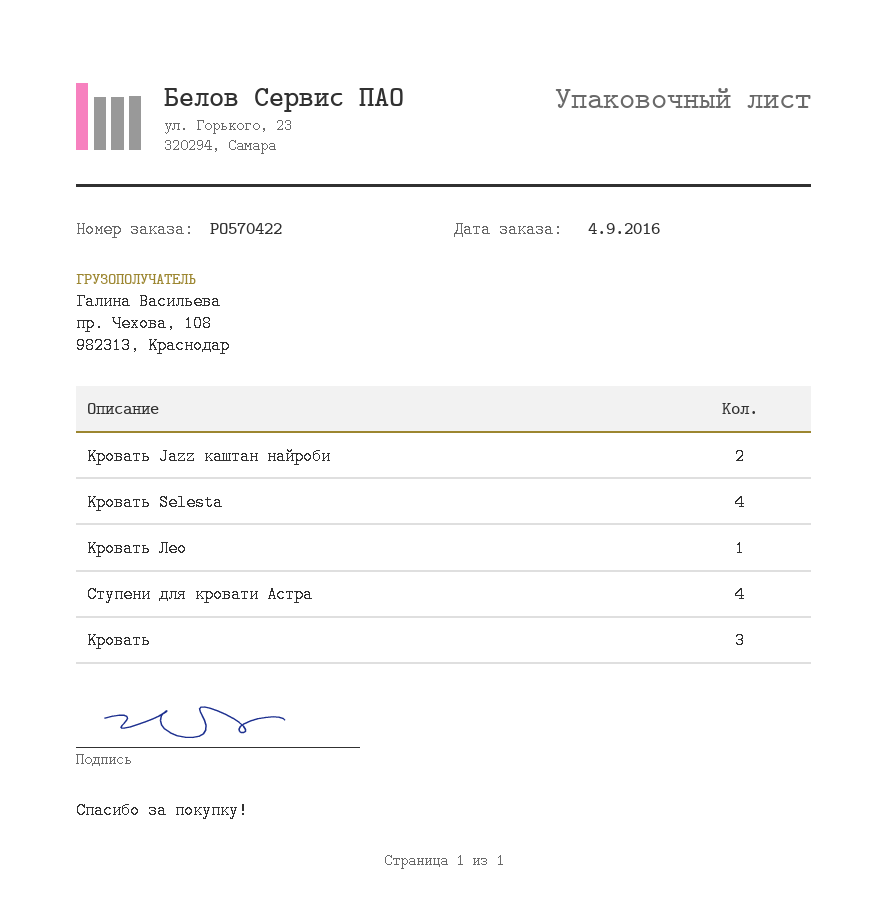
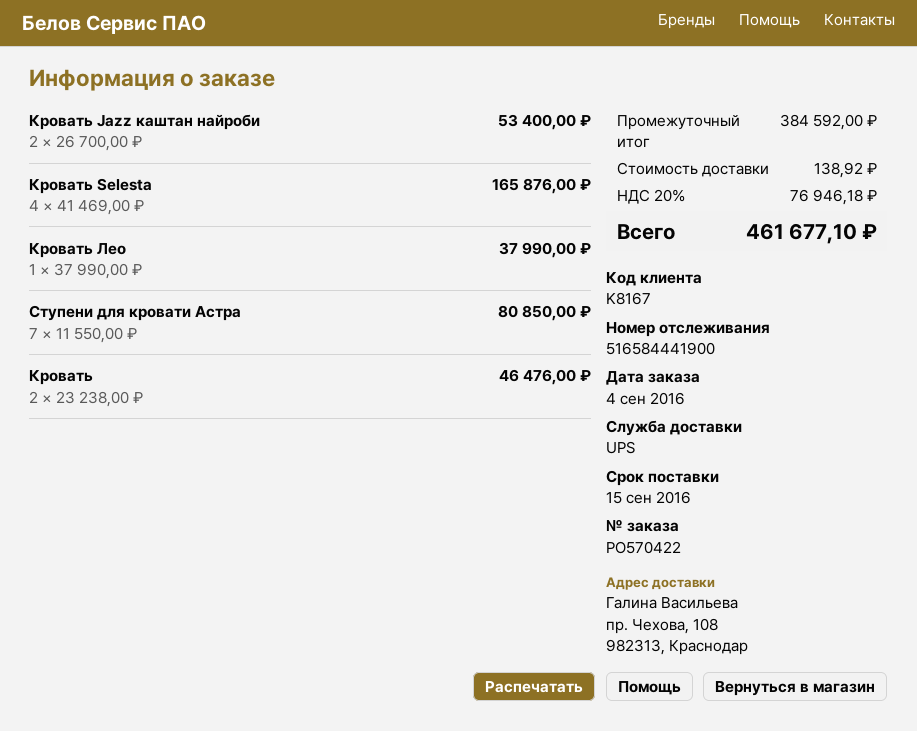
Ступени для кровати Астра: 4 -> 7
Кровать: 3 -> 2

